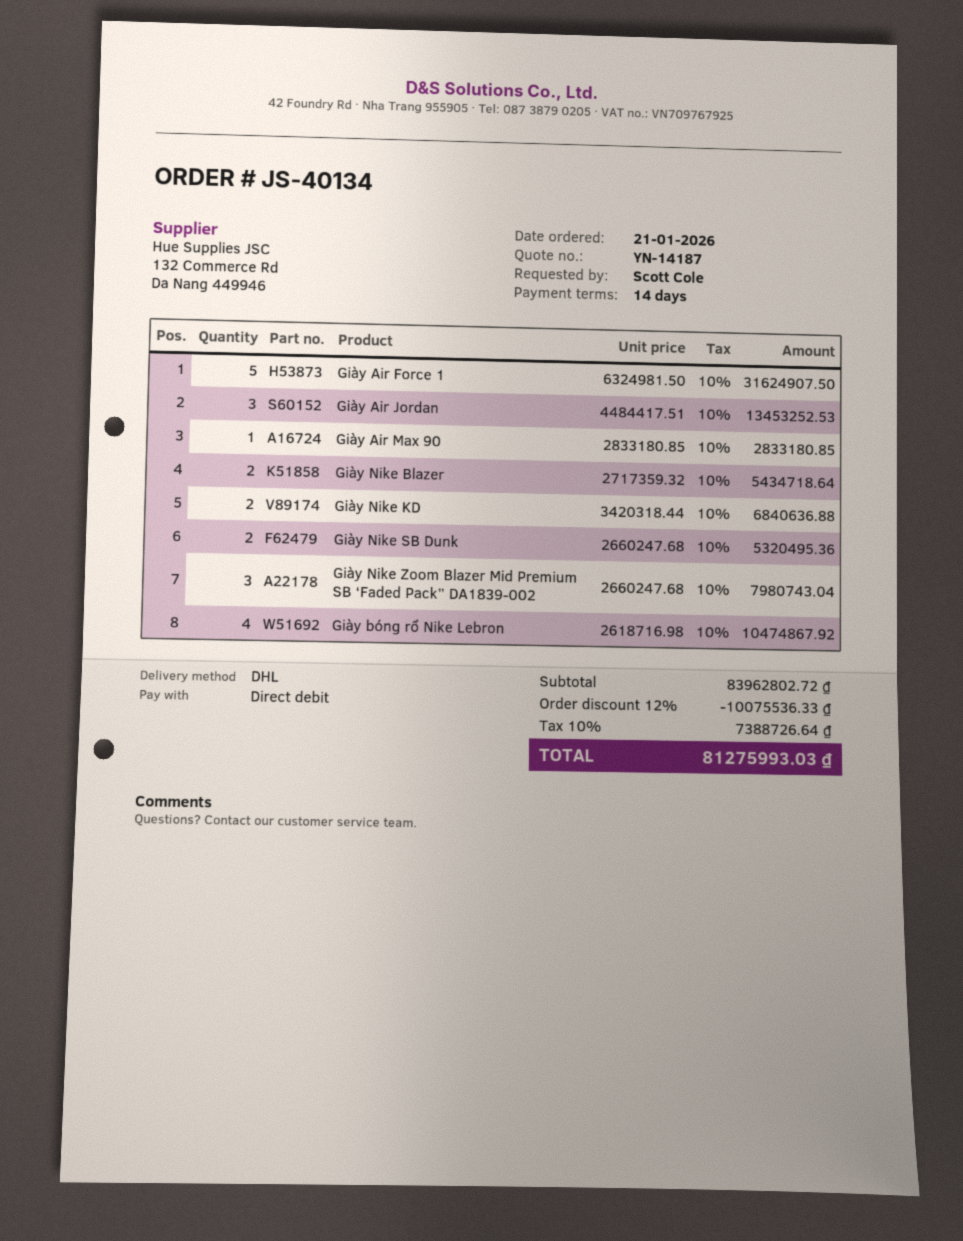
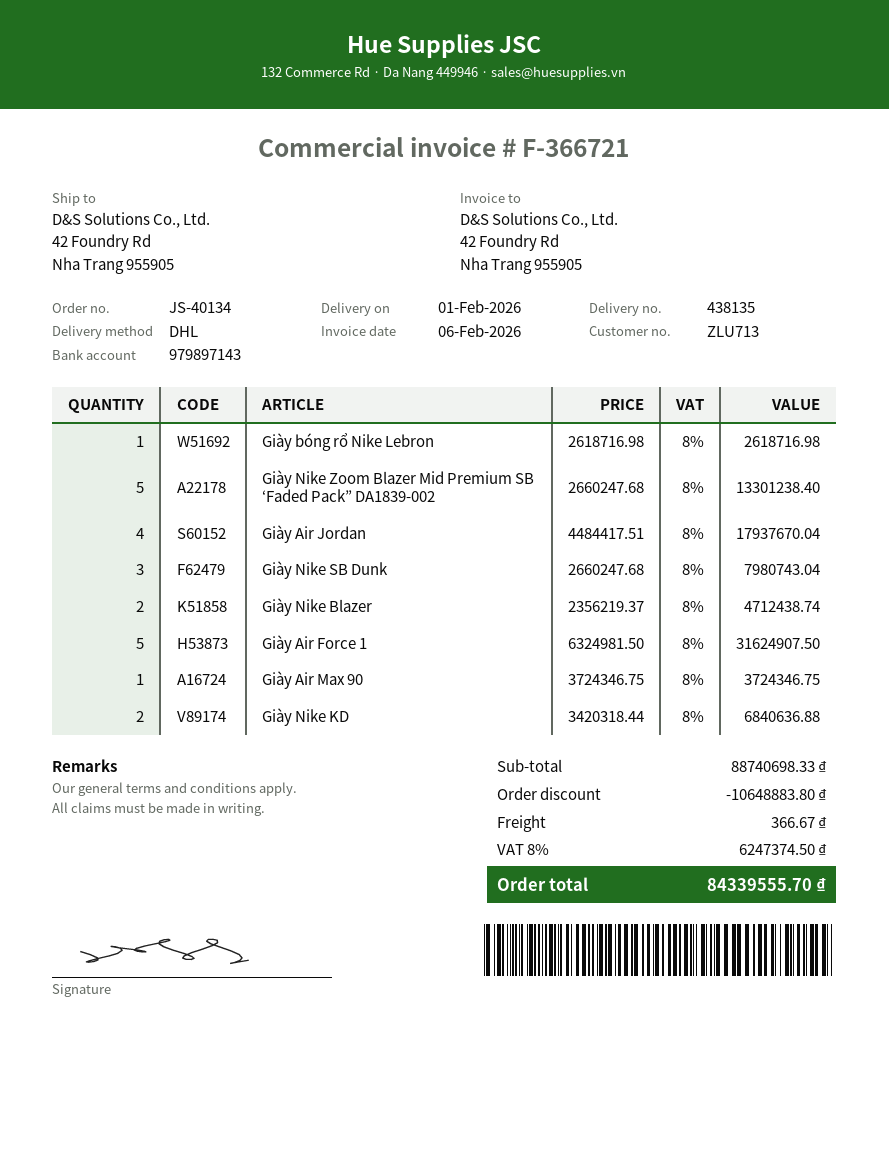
Giày Air Jordan: 3 x 4484417.51 = 13453252.53 -> 4 x 4484417.51 = 17937670.04
Giày Air Max 90: 1 x 2833180.85 = 2833180.85 -> 1 x 3724346.75 = 3724346.75
Giày Nike Blazer: 2 x 2717359.32 = 5434718.64 -> 2 x 2356219.37 = 4712438.74
Giày Nike SB Dunk: 2 x 2660247.68 = 5320495.36 -> 3 x 2660247.68 = 7980743.04
Giày Nike Zoom Blazer Mid Premium SB ‘Faded Pack” DA1839-002: 3 x 2660247.68 = 7980743.04 -> 5 x 2660247.68 = 13301238.40
Giày bóng rổ Nike Lebron: 4 x 2618716.98 = 10474867.92 -> 1 x 2618716.98 = 2618716.98
subtotal: 83962802.72 -> 88740698.33
discount: 10075536.33 -> 10648883.80
shipping: none -> 366.67
tax: 10% = 7388726.64 -> 8% = 6247374.50
total: 81275993.03 -> 84339555.70

